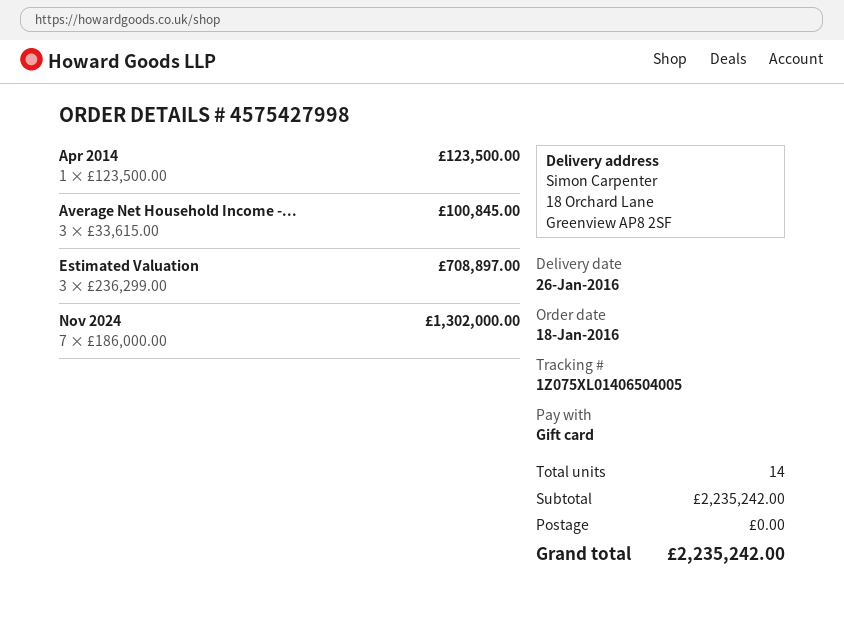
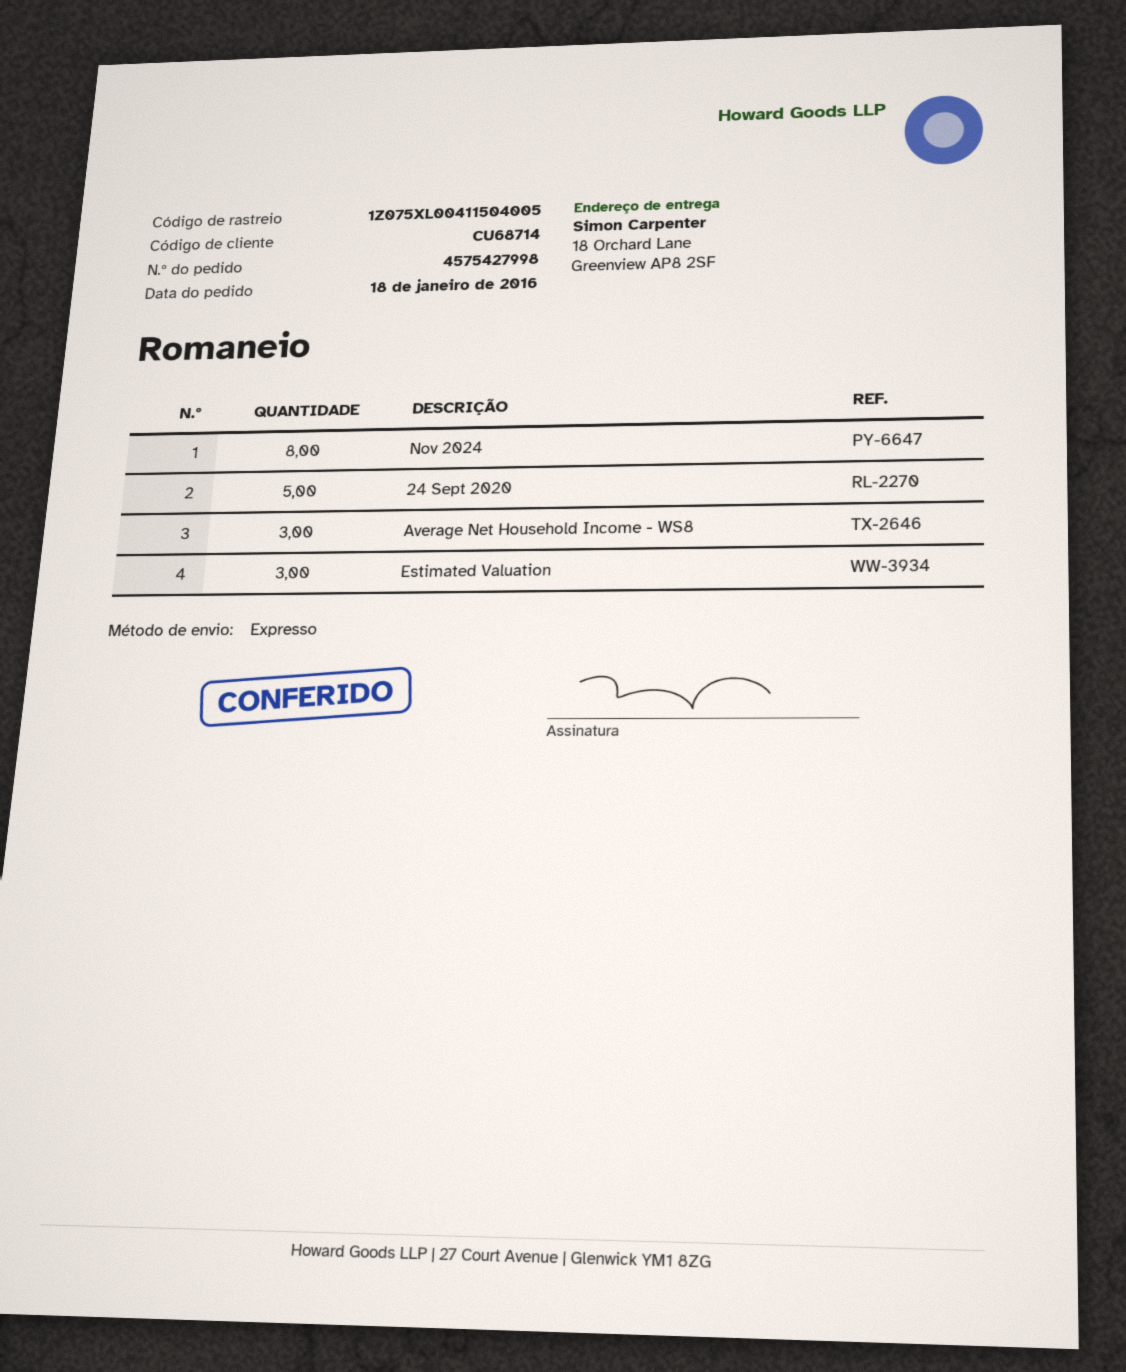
tracking number: 1Z075XL01406504005 -> 1Z075XL00411504005
Apr 2014: 1 -> none
Nov 2024: 7 -> 8
24 Sept 2020: none -> 5

